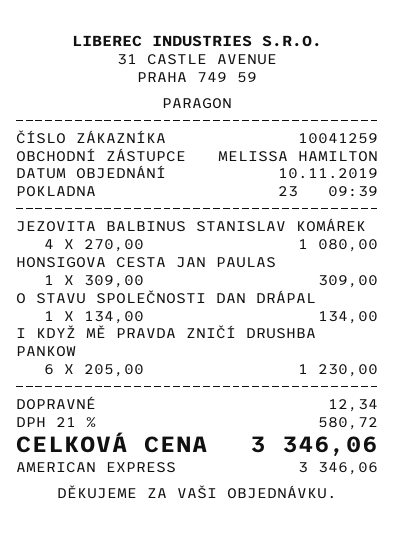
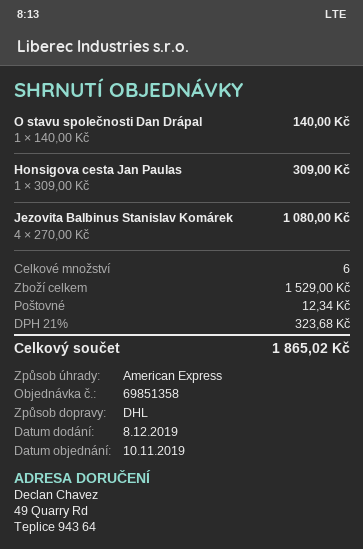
O STAVU SPOLEČNOSTI DAN DRÁPAL: 1 x 134.00 = 134.00 -> 1 x 140.00 = 140.00
I KDYŽ MĚ PRAVDA ZNIČÍ DRUSHBA PANKOW: 6 x 205.00 = 1230.00 -> none
tax: 21% = 580.72 -> 21% = 323.68
total: 3346.06 -> 1865.02

